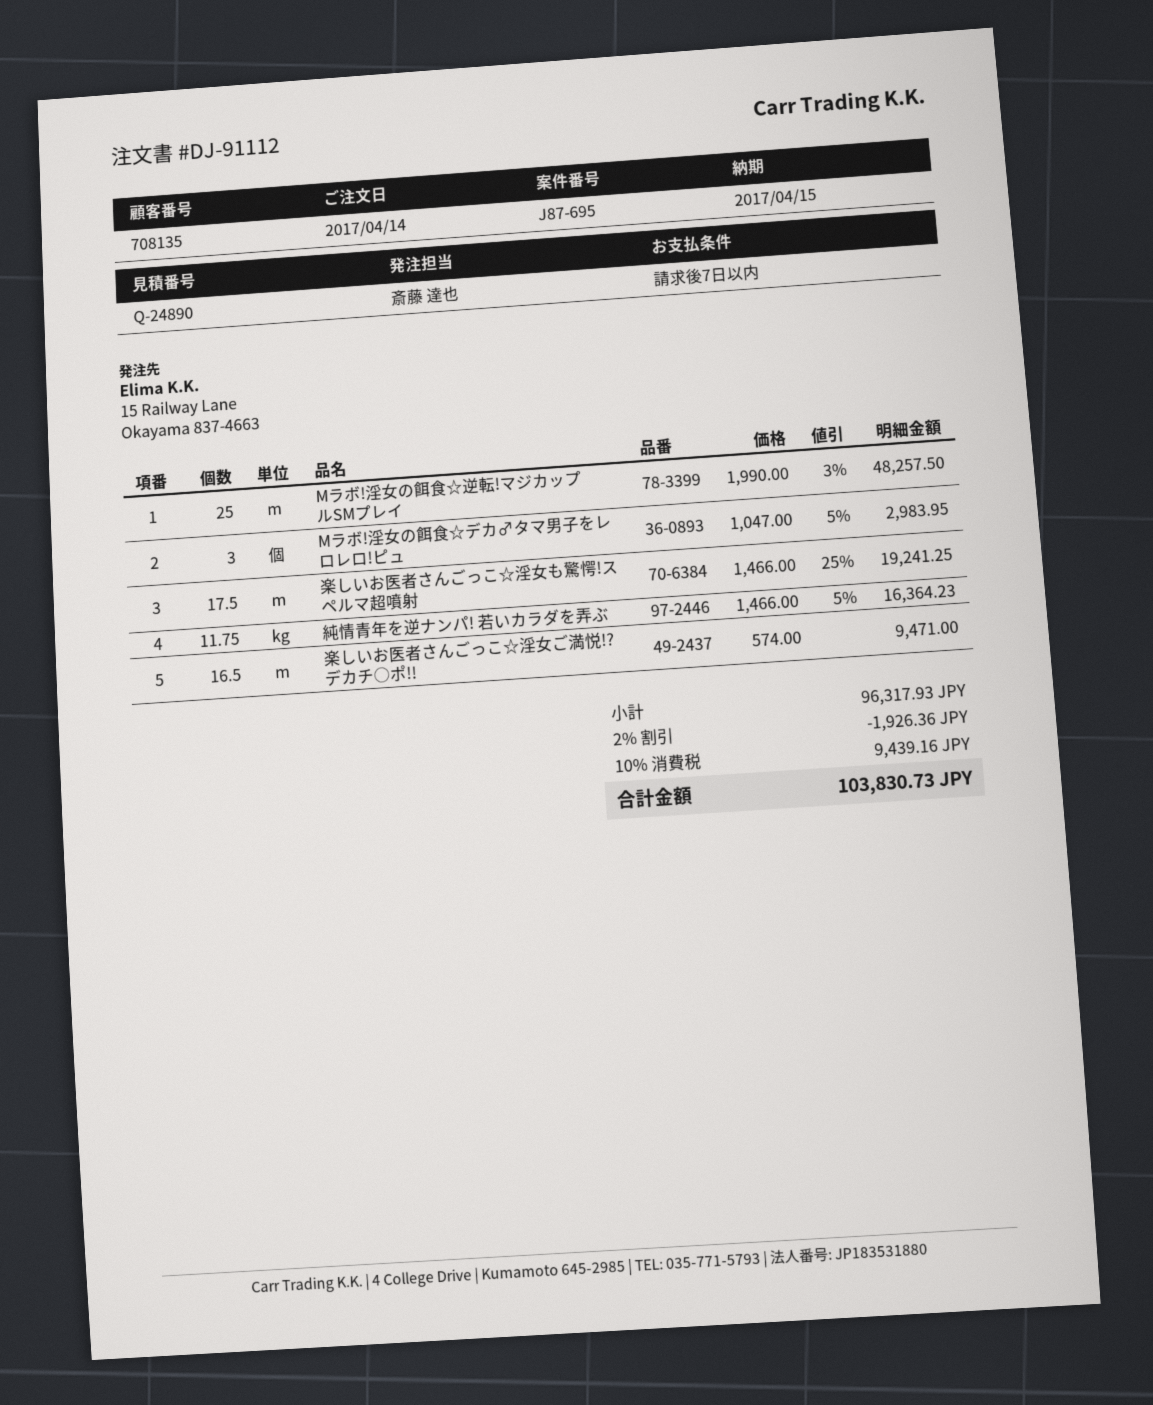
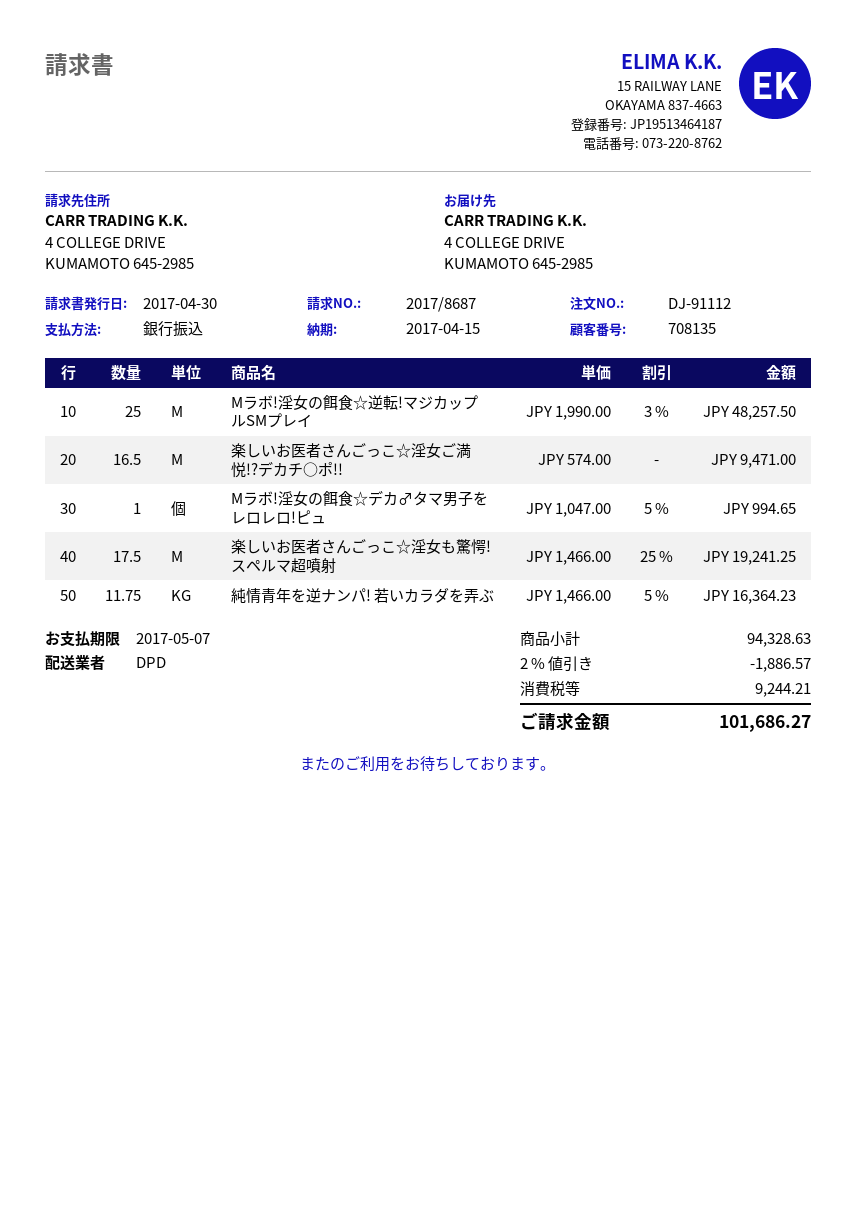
Mラボ!淫女の餌食☆デカ♂タマ男子をレロレロ!ピュ: 3 x 1047.00 - 5% = 2983.95 -> 1 x 1047.00 - 5% = 994.65
subtotal: 96317.93 -> 94328.63
discount: 2% = 1926.36 -> 2% = 1886.57
tax: 9439.16 -> 9244.21
total: 103830.73 -> 101686.27

